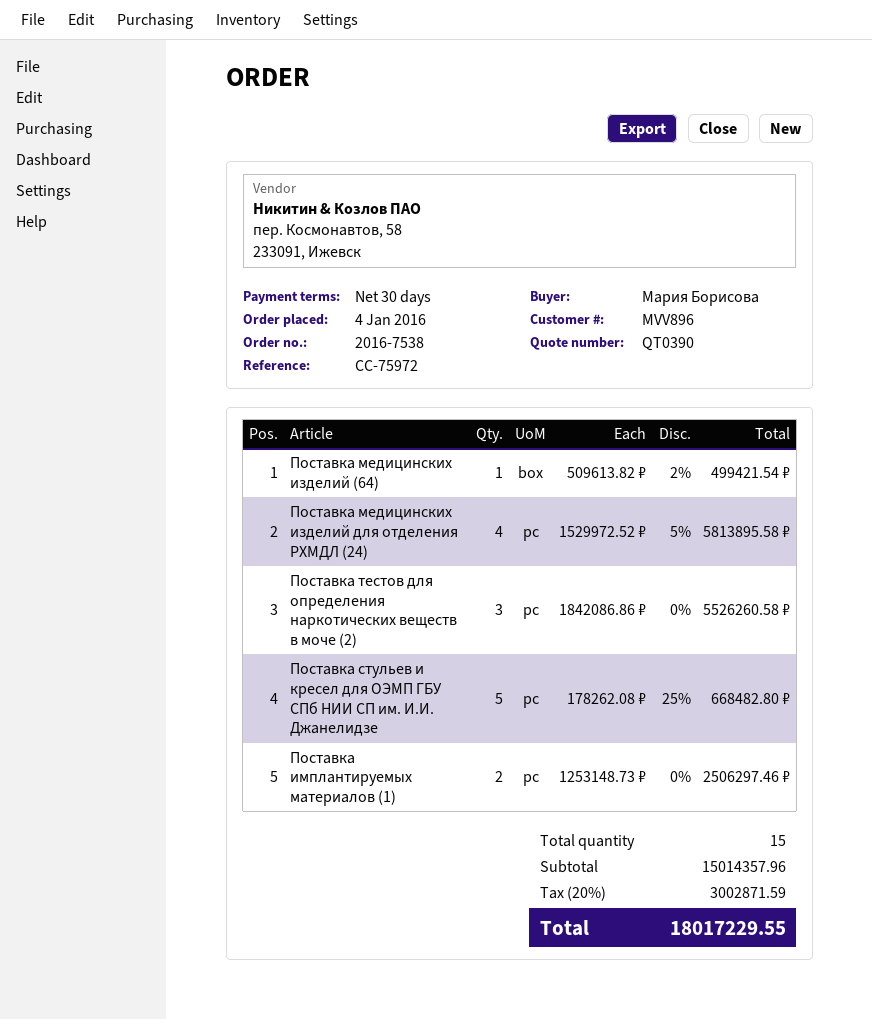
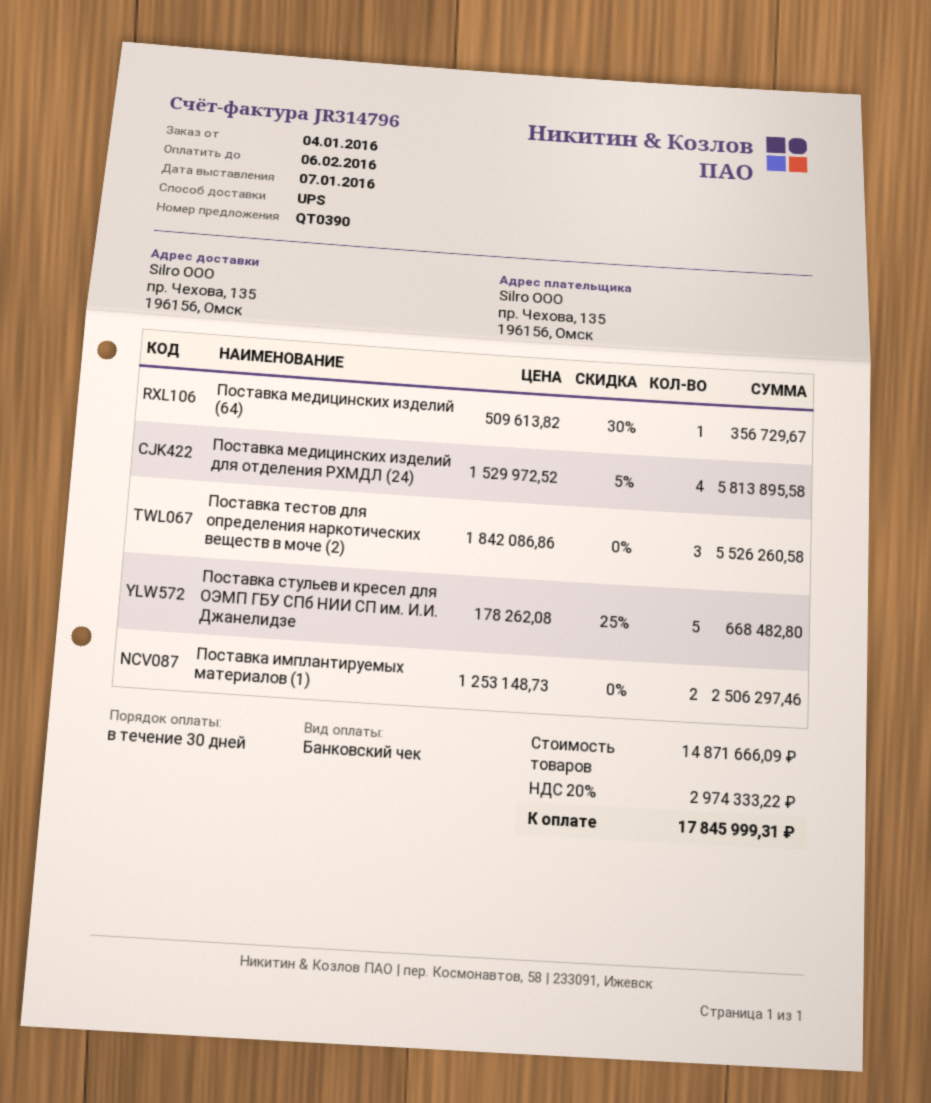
Поставка медицинских изделий (64): 1 x 509613.82 - 2% = 499421.54 -> 1 x 509613.82 - 30% = 356729.67
subtotal: 15014357.96 -> 14871666.09
tax: 20% = 3002871.59 -> 20% = 2974333.22
total: 18017229.55 -> 17845999.31

